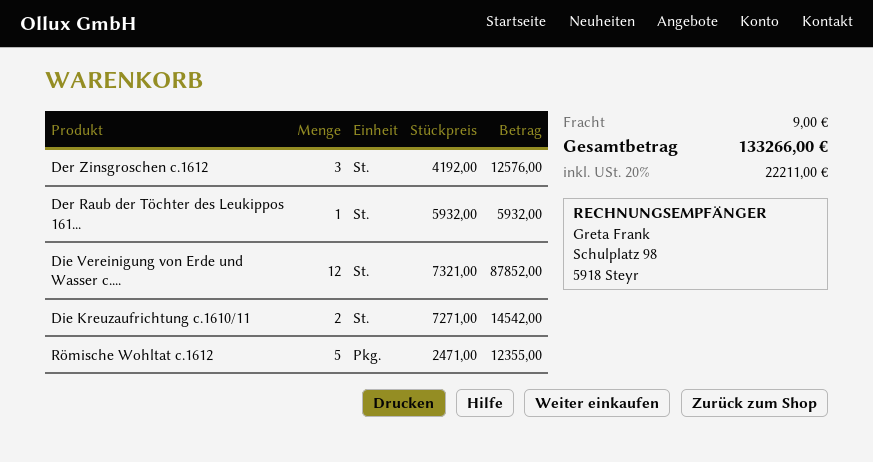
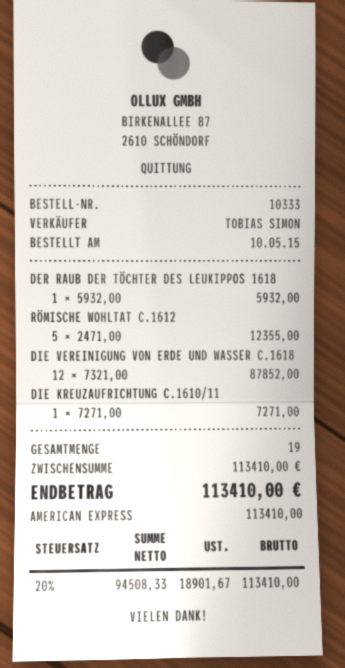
Der Zinsgroschen c.1612: 3 x 4192.00 = 12576.00 -> none
Die Kreuzaufrichtung c.1610/11: 2 x 7271.00 = 14542.00 -> 1 x 7271.00 = 7271.00
shipping: 9.00 -> none
tax: 20% = 22211.00 -> 20% = 18901.67
total: 133266.00 -> 113410.00

